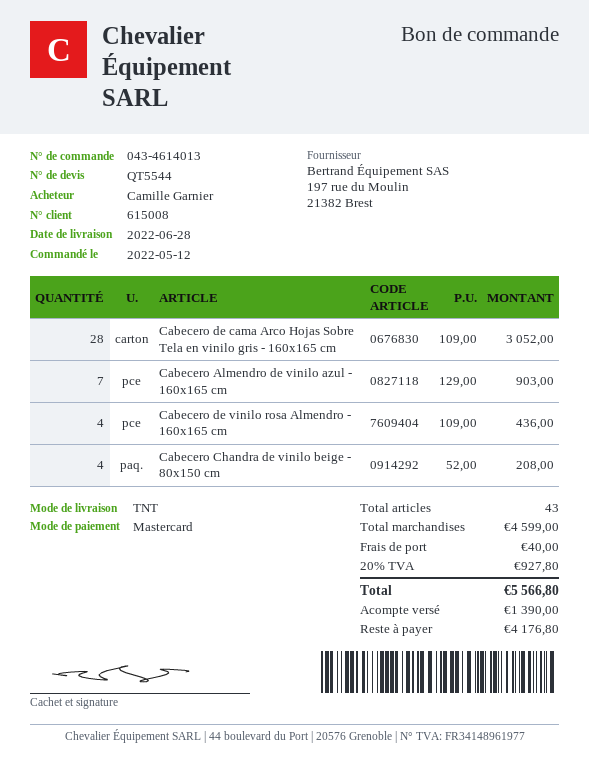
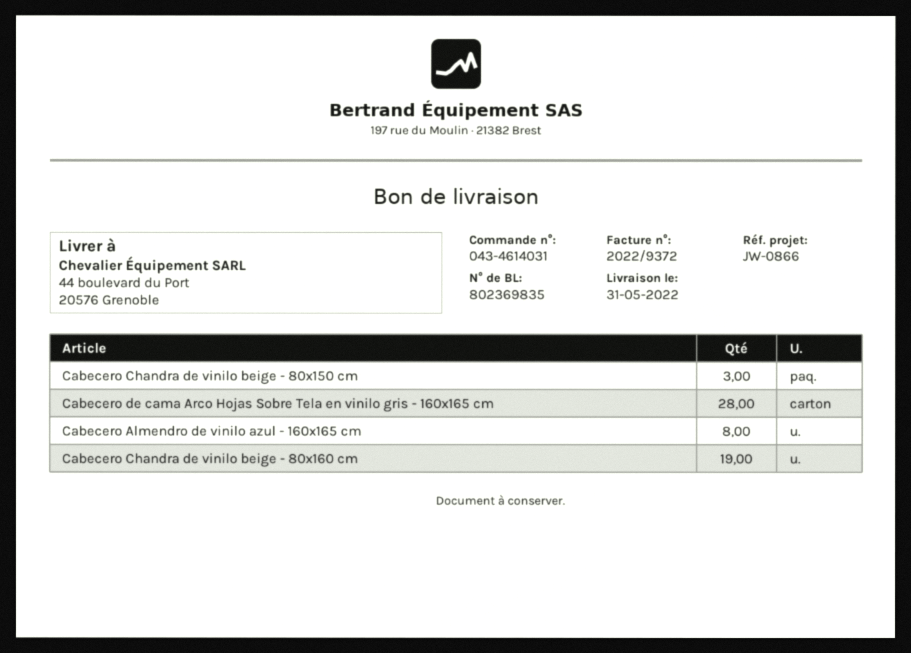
order number: 043-4614013 -> 043-4614031
delivery date: 2022-06-28 -> 2022-05-31
Cabecero Almendro de vinilo azul - 160x165 cm: 7 -> 8
Cabecero de vinilo rosa Almendro - 160x165 cm: 4 -> none
Cabecero Chandra de vinilo beige - 80x150 cm: 4 -> 3
Cabecero Chandra de vinilo beige - 80x160 cm: none -> 19

